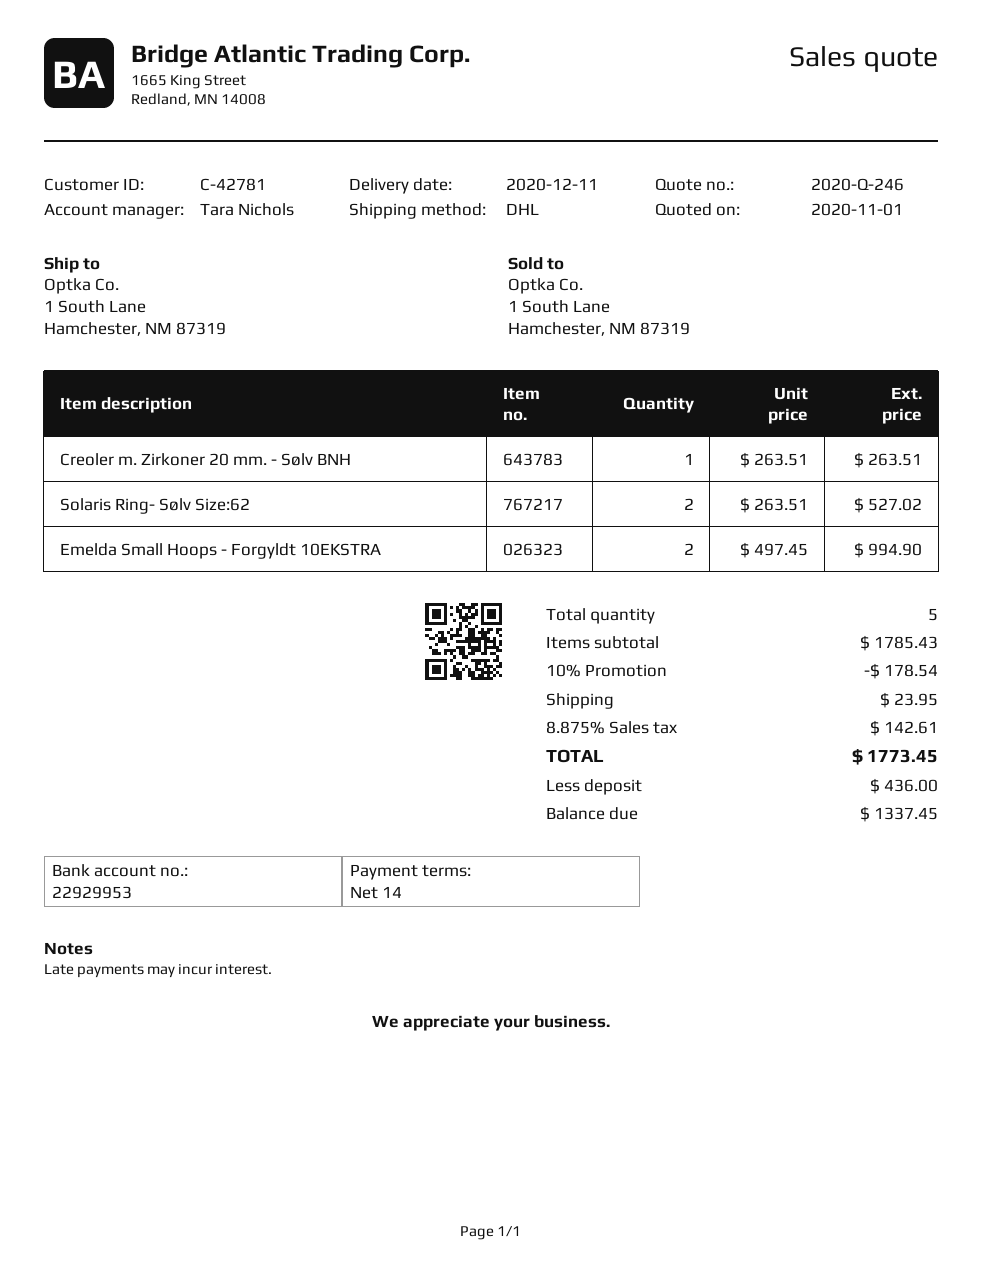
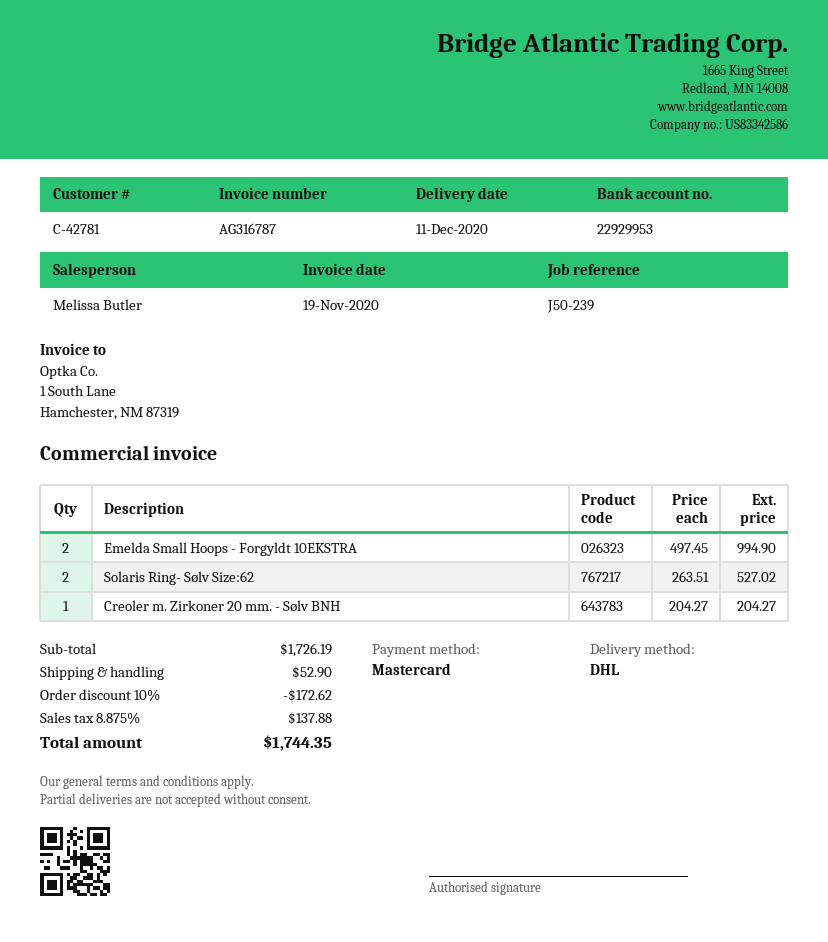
sales rep: Tara Nichols -> Melissa Butler
Creoler m. Zirkoner 20 mm. - Sølv BNH: 1 x 263.51 = 263.51 -> 1 x 204.27 = 204.27
subtotal: 1785.43 -> 1726.19
discount: 10% = 178.54 -> 10% = 172.62
shipping: 23.95 -> 52.90
tax: 8.875% = 142.61 -> 8.875% = 137.88
total: 1773.45 -> 1744.35

